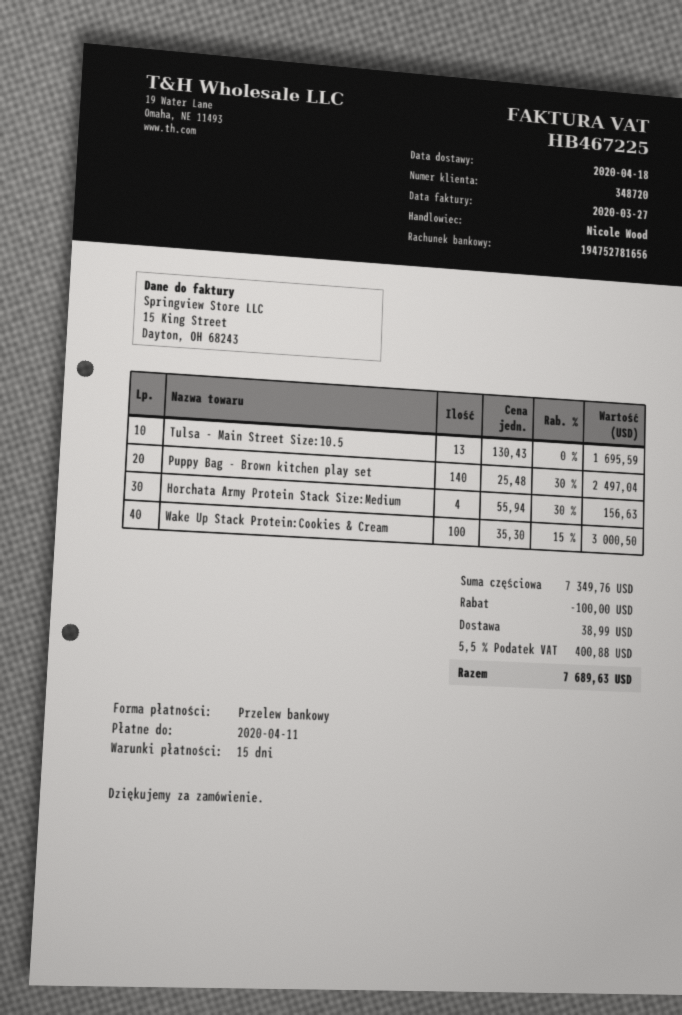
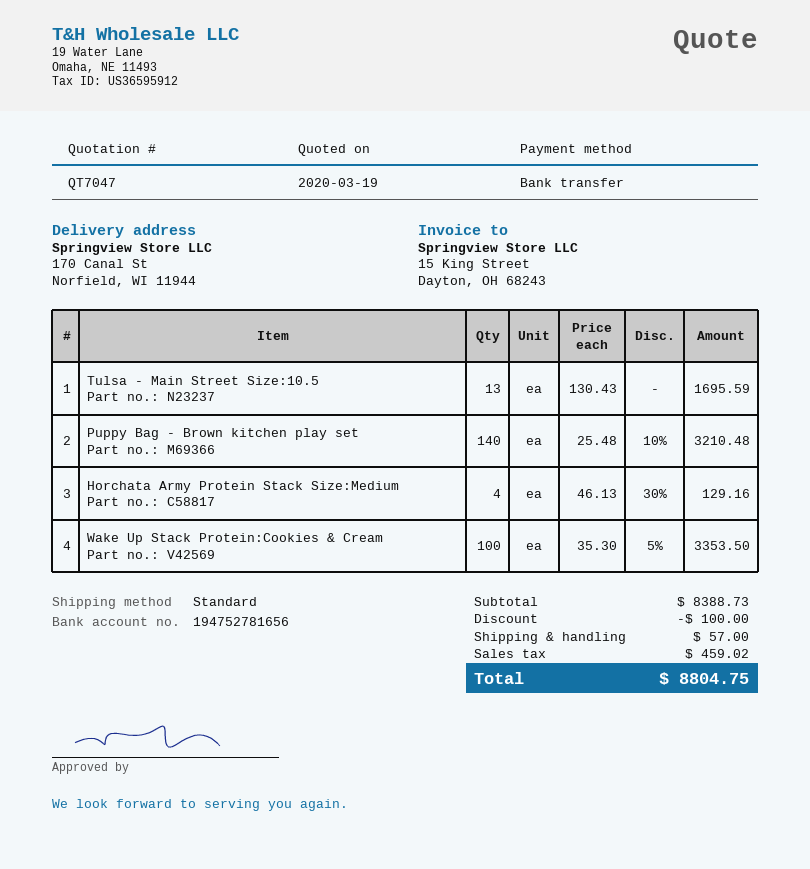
Puppy Bag - Brown kitchen play set: 140 x 25.48 - 30% = 2497.04 -> 140 x 25.48 - 10% = 3210.48
Horchata Army Protein Stack Size:Medium: 4 x 55.94 - 30% = 156.63 -> 4 x 46.13 - 30% = 129.16
Wake Up Stack Protein:Cookies & Cream: 100 x 35.30 - 15% = 3000.50 -> 100 x 35.30 - 5% = 3353.50
subtotal: 7349.76 -> 8388.73
shipping: 38.99 -> 57.00
tax: 400.88 -> 459.02
total: 7689.63 -> 8804.75

